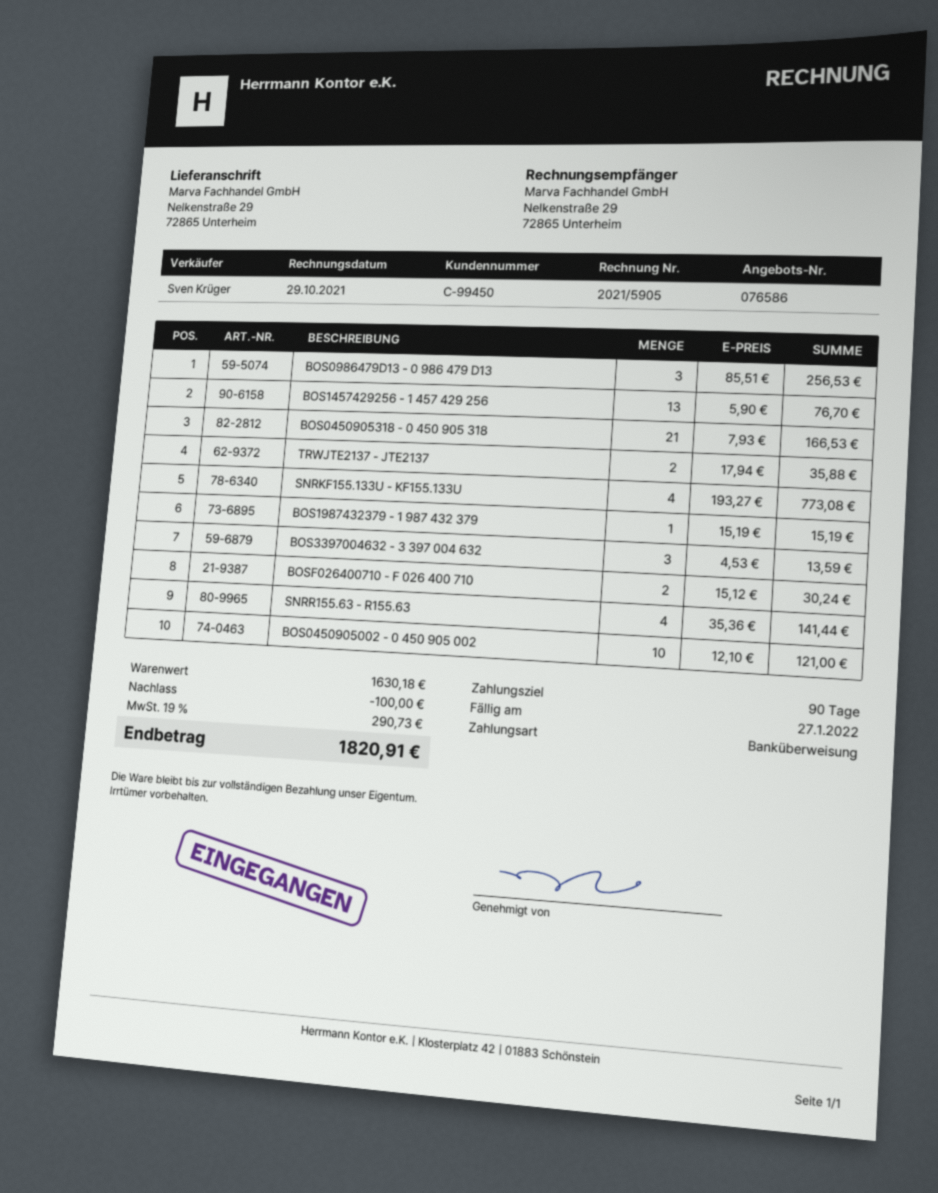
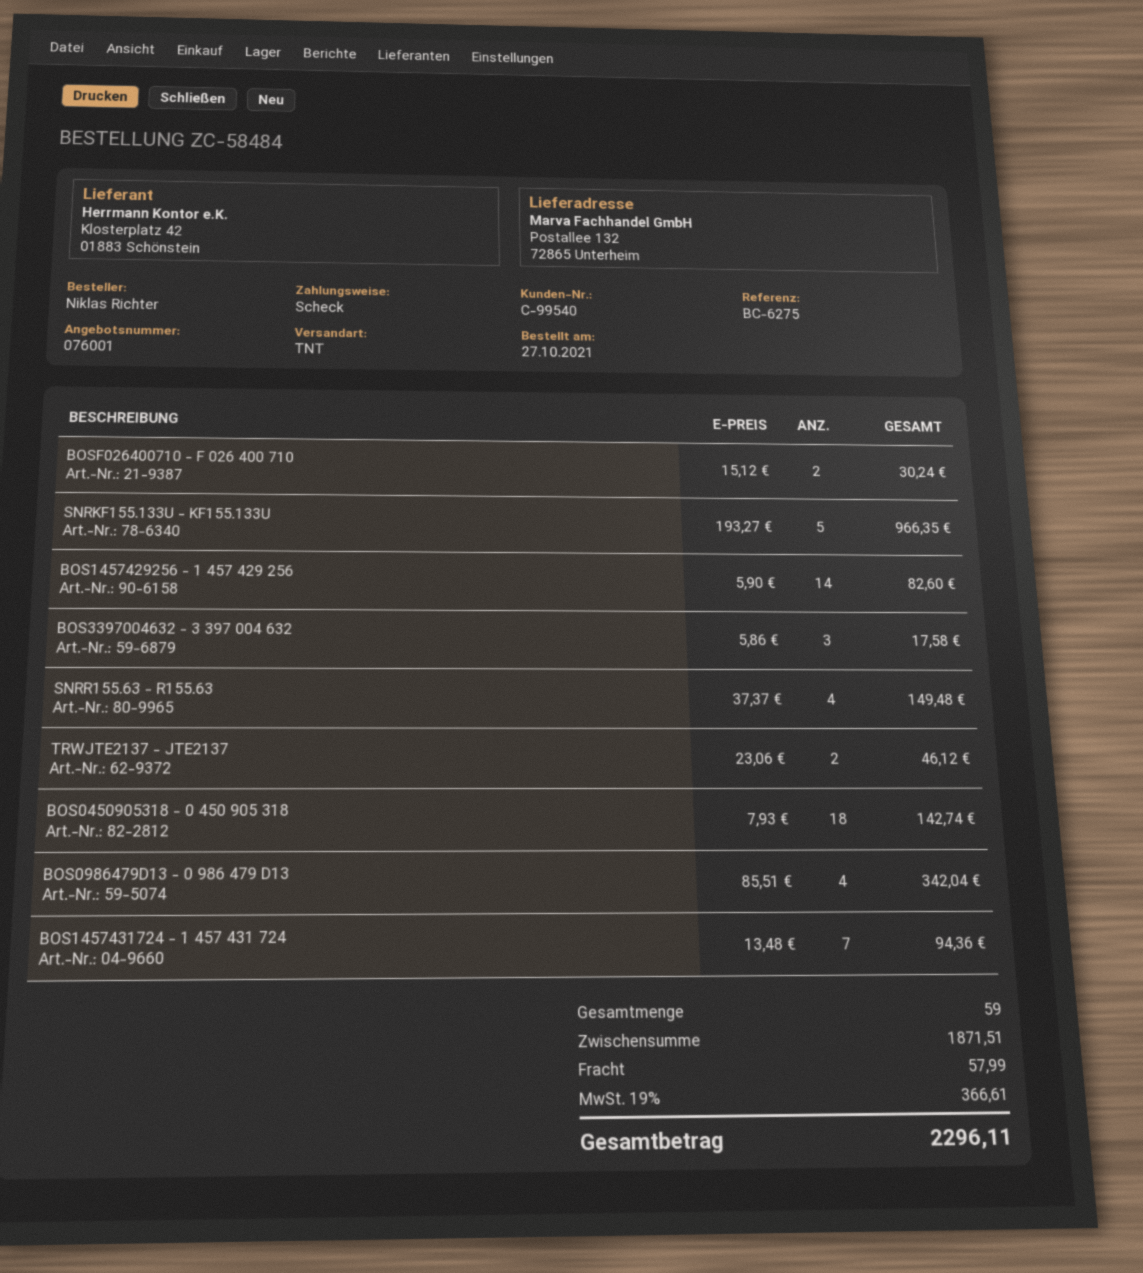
quote number: 076586 -> 076001
customer number: C-99450 -> C-99540
payment method: bank transfer -> cheque
ship to: Nelkenstraße 29, 72865 Unterheim -> Postallee 132, 72865 Unterheim
BOS0986479D13 - 0 986 479 D13: 3 x 85.51 = 256.53 -> 4 x 85.51 = 342.04
BOS1457429256 - 1 457 429 256: 13 x 5.90 = 76.70 -> 14 x 5.90 = 82.60
BOS0450905318 - 0 450 905 318: 21 x 7.93 = 166.53 -> 18 x 7.93 = 142.74
TRWJTE2137 - JTE2137: 2 x 17.94 = 35.88 -> 2 x 23.06 = 46.12
SNRKF155.133U - KF155.133U: 4 x 193.27 = 773.08 -> 5 x 193.27 = 966.35
BOS1987432379 - 1 987 432 379: 1 x 15.19 = 15.19 -> none
BOS3397004632 - 3 397 004 632: 3 x 4.53 = 13.59 -> 3 x 5.86 = 17.58
SNRR155.63 - R155.63: 4 x 35.36 = 141.44 -> 4 x 37.37 = 149.48
BOS0450905002 - 0 450 905 002: 10 x 12.10 = 121.00 -> none
BOS1457431724 - 1 457 431 724: none -> 7 x 13.48 = 94.36
subtotal: 1630.18 -> 1871.51
discount: 100.00 -> none
shipping: none -> 57.99
tax: 19% = 290.73 -> 19% = 366.61
total: 1820.91 -> 2296.11

